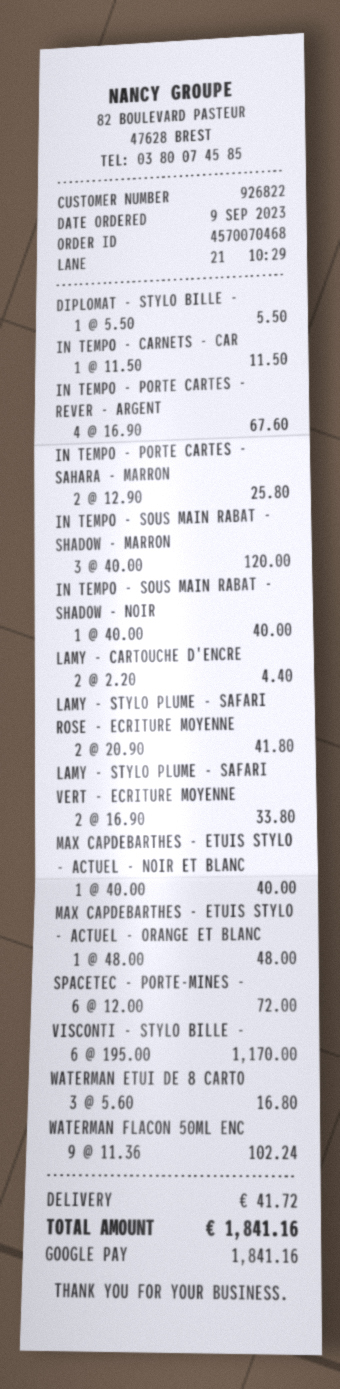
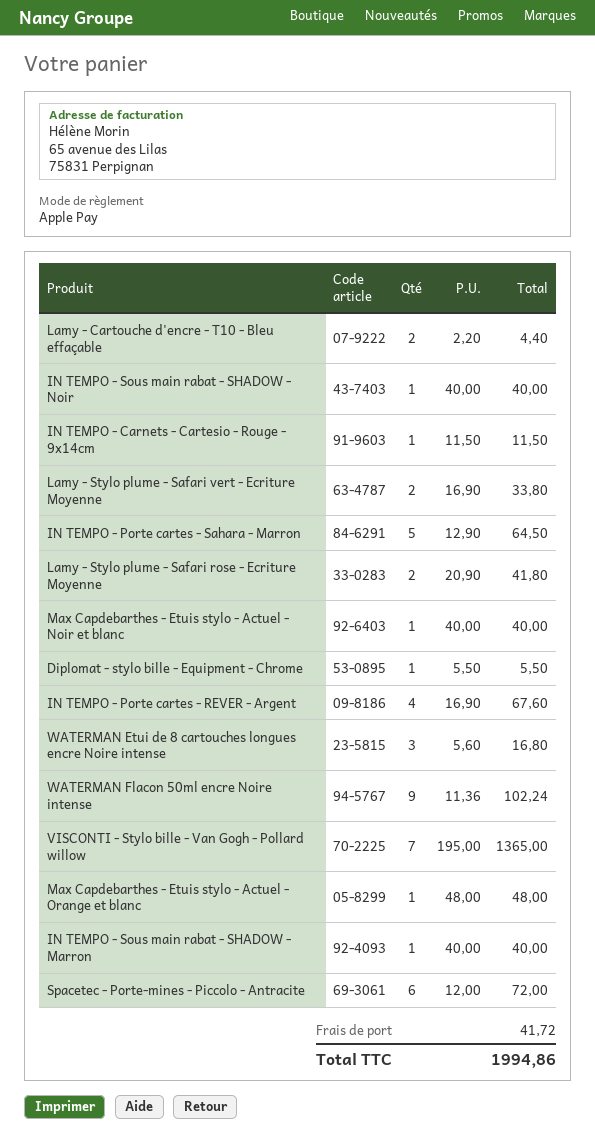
payment method: Google Pay -> Apple Pay
IN TEMPO - PORTE CARTES - SAHARA - MARRON: 2 x 12.90 = 25.80 -> 5 x 12.90 = 64.50
IN TEMPO - SOUS MAIN RABAT - SHADOW - MARRON: 3 x 40.00 = 120.00 -> 1 x 40.00 = 40.00
VISCONTI - STYLO BILLE -: 6 x 195.00 = 1170.00 -> 7 x 195.00 = 1365.00
total: 1841.16 -> 1994.86

